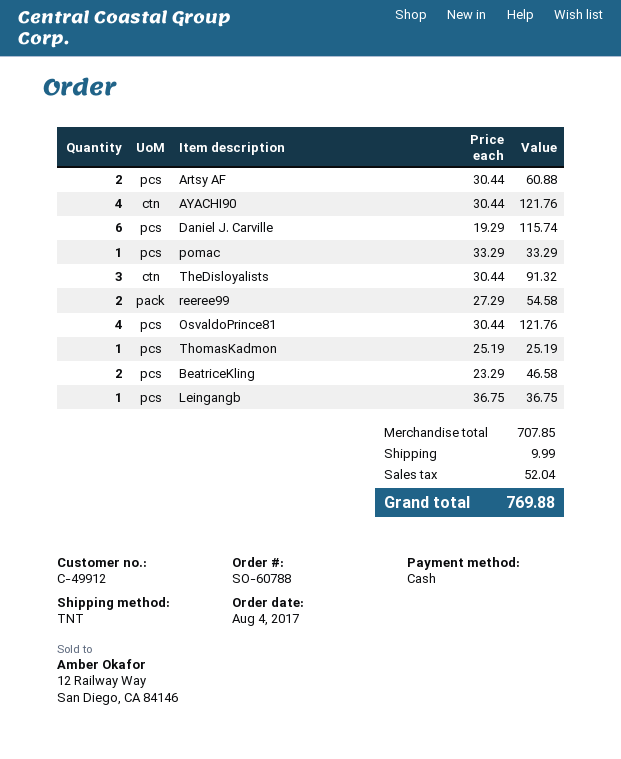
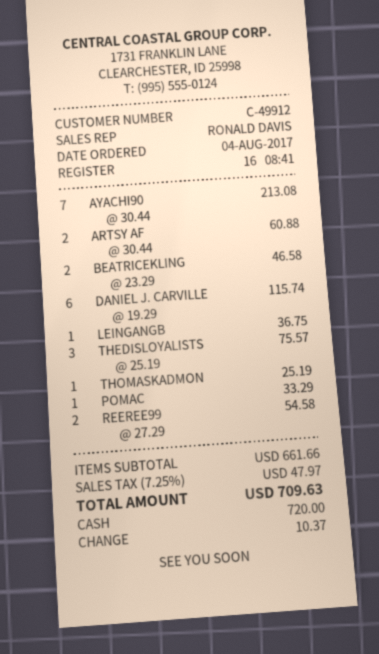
AYACHI90: 4 x 30.44 = 121.76 -> 7 x 30.44 = 213.08
TheDisloyalists: 3 x 30.44 = 91.32 -> 3 x 25.19 = 75.57
OsvaldoPrince81: 4 x 30.44 = 121.76 -> none
subtotal: 707.85 -> 661.66
shipping: 9.99 -> none
tax: 52.04 -> 47.97
total: 769.88 -> 709.63

